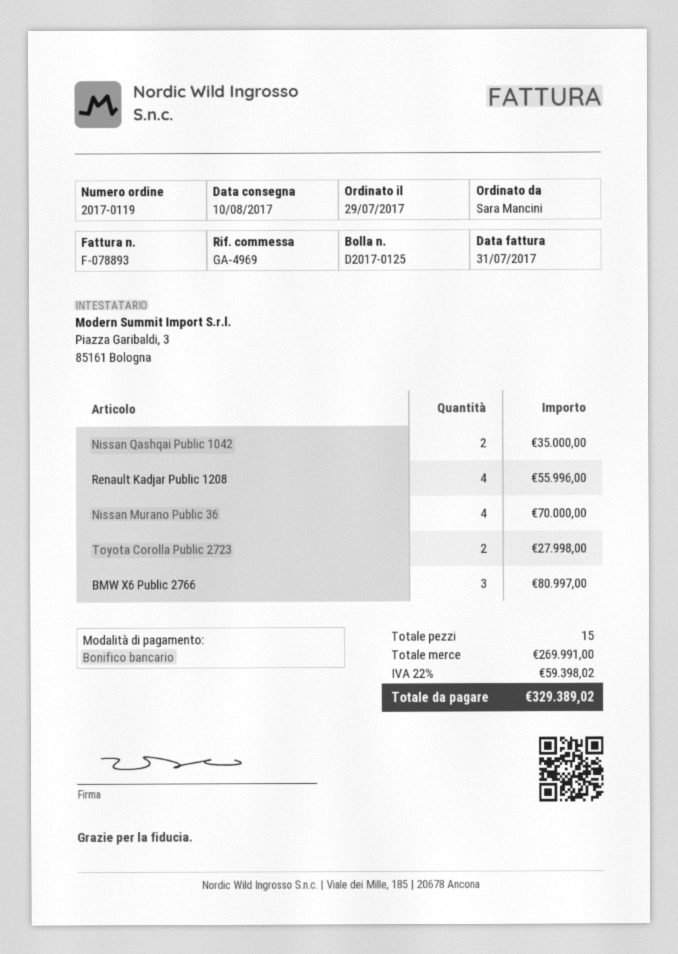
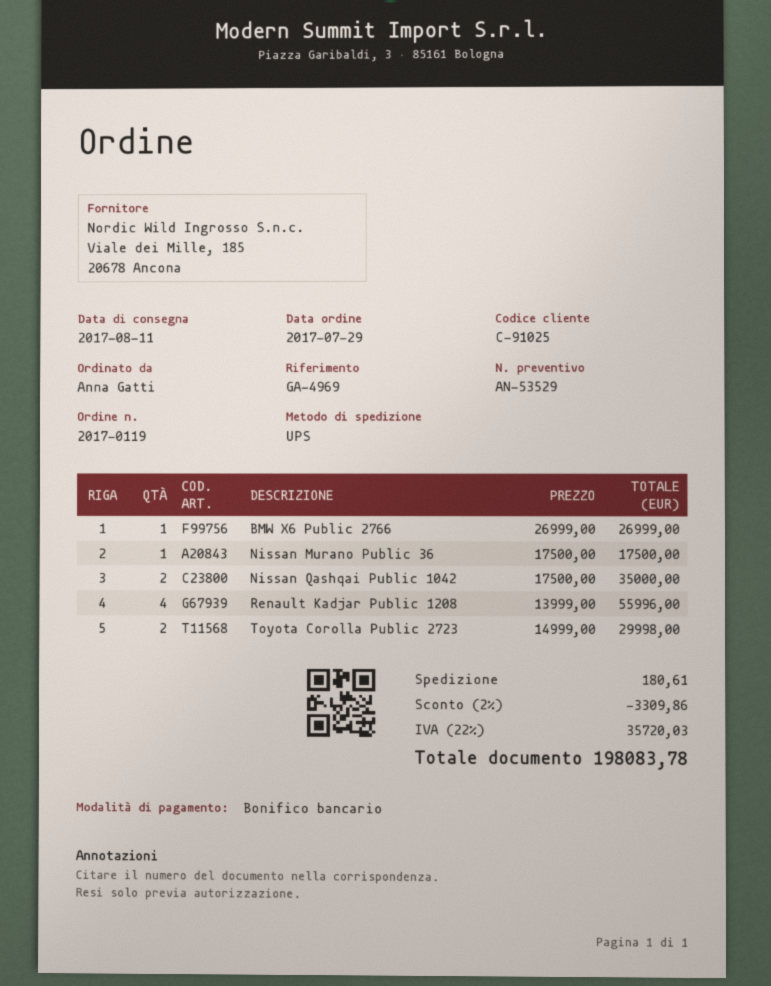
delivery date: 2017-08-10 -> 2017-08-11
ordered by: Sara Mancini -> Anna Gatti
Nissan Murano Public 36: 4 for 70000.00 -> 1 for 17500.00
Toyota Corolla Public 2723: 2 for 27998.00 -> 2 for 29998.00
BMW X6 Public 2766: 3 for 80997.00 -> 1 for 26999.00
discount: none -> 2% = 3309.86
shipping: none -> 180.61
tax: 22% = 59398.02 -> 22% = 35720.03
total: 329389.02 -> 198083.78

